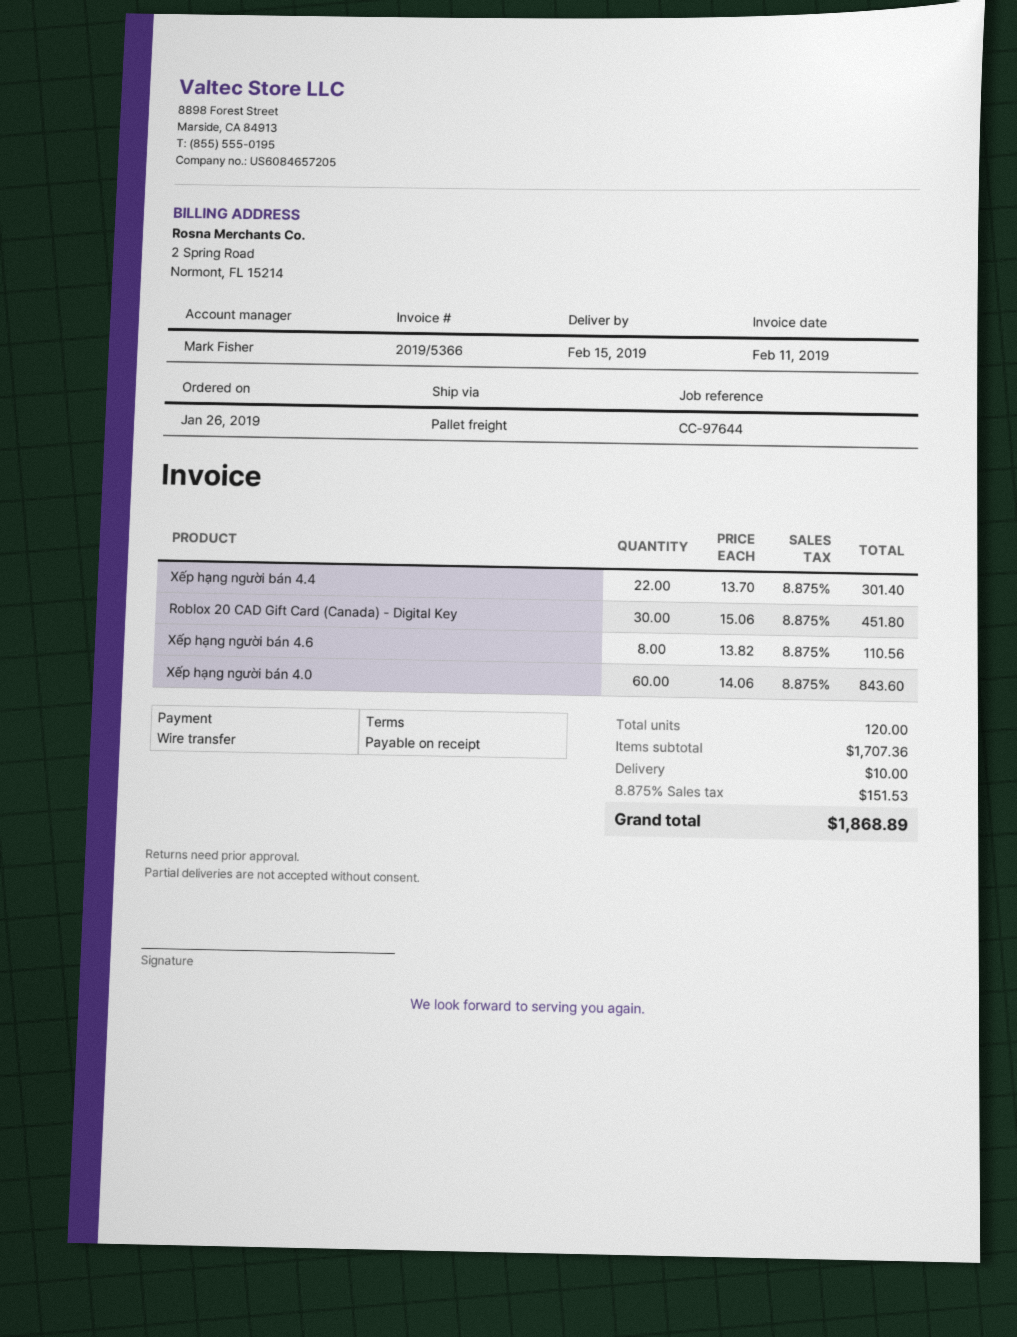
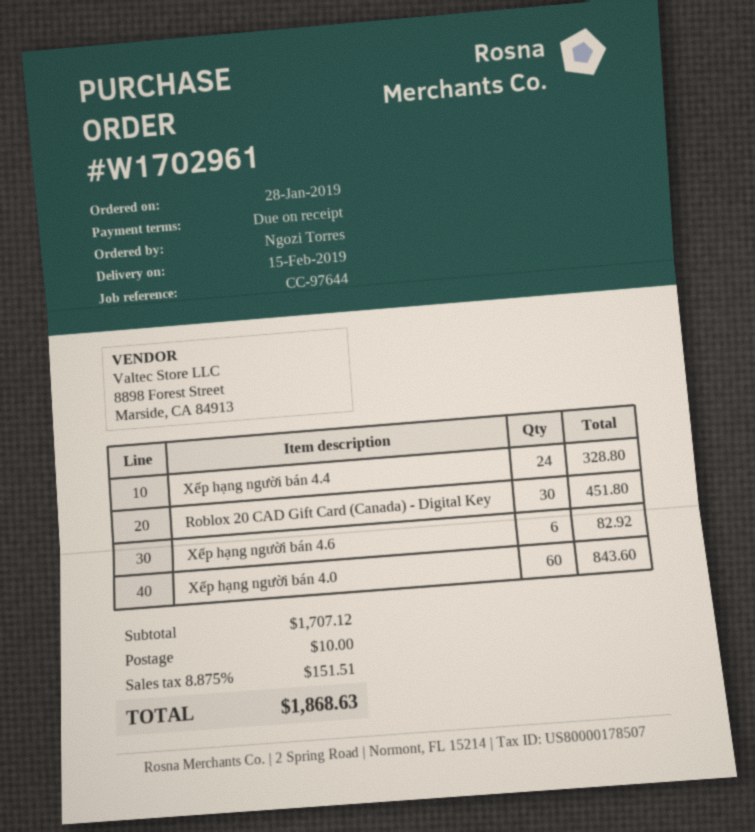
order date: 2019-01-26 -> 2019-01-28
Xếp hạng người bán 4.4: 22 for 301.40 -> 24 for 328.80
Xếp hạng người bán 4.6: 8 for 110.56 -> 6 for 82.92
subtotal: 1707.36 -> 1707.12
tax: 8.875% = 151.53 -> 8.875% = 151.51
total: 1868.89 -> 1868.63

